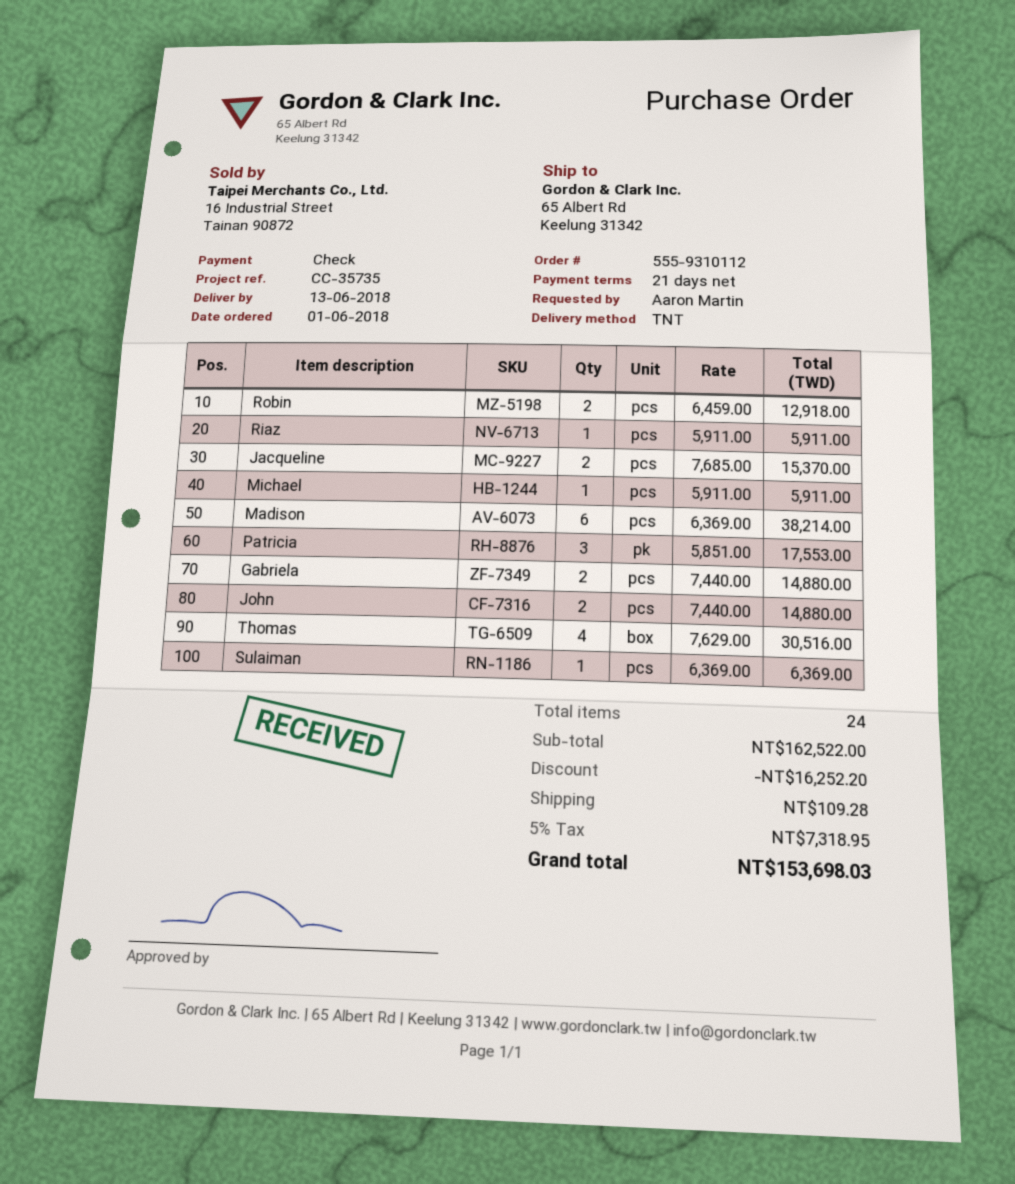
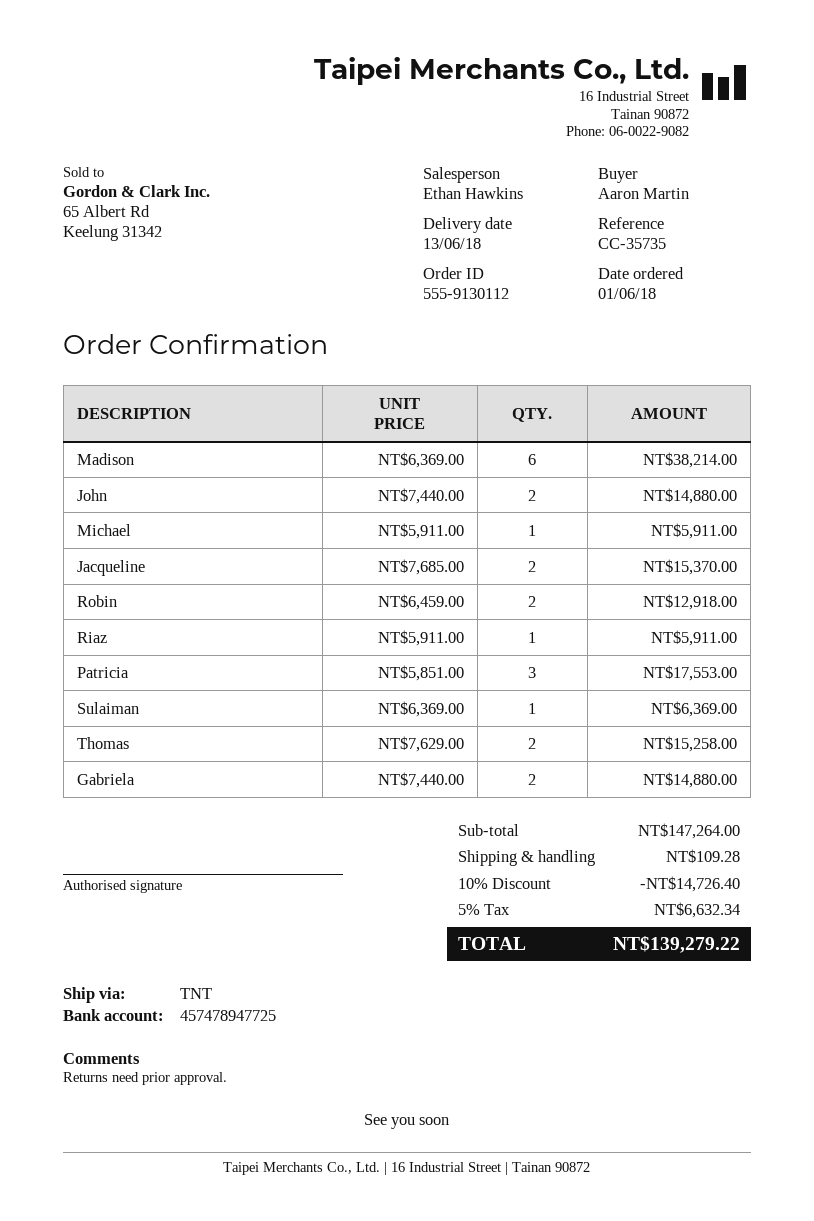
order number: 555-9310112 -> 555-9130112
Thomas: 4 x 7629.00 = 30516.00 -> 2 x 7629.00 = 15258.00
subtotal: 162522.00 -> 147264.00
discount: 16252.20 -> 14726.40
tax: 5% = 7318.95 -> 5% = 6632.34
total: 153698.03 -> 139279.22

